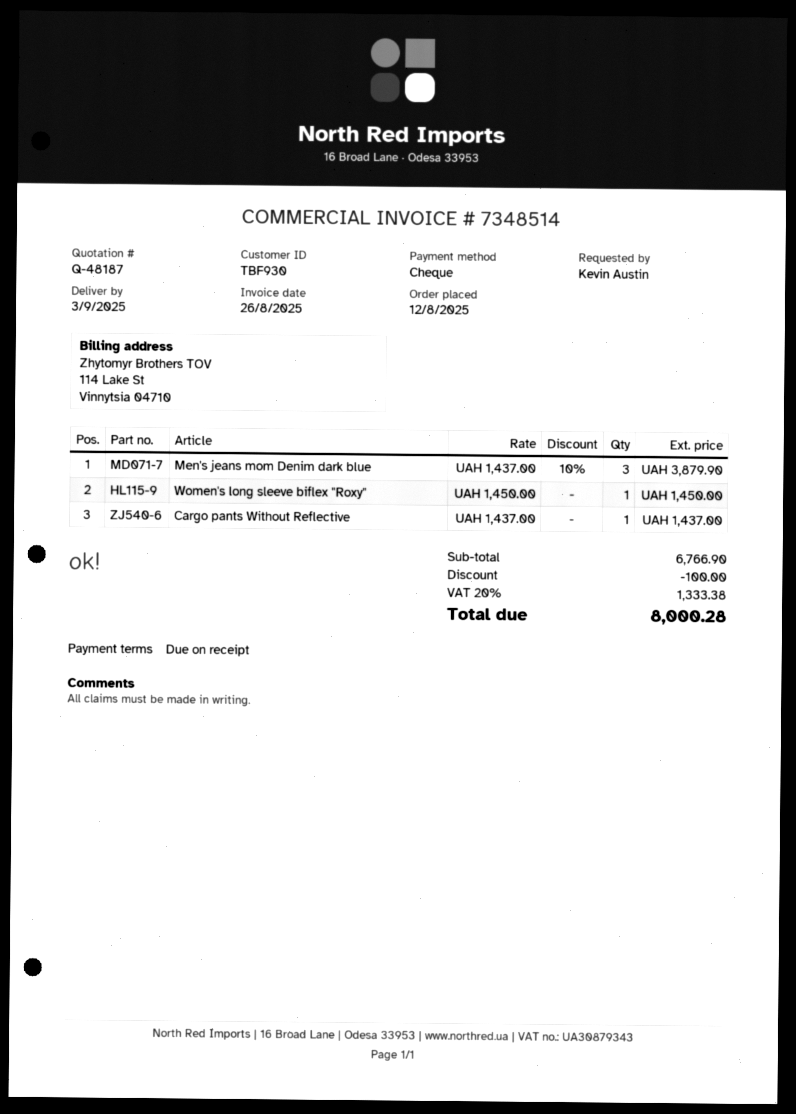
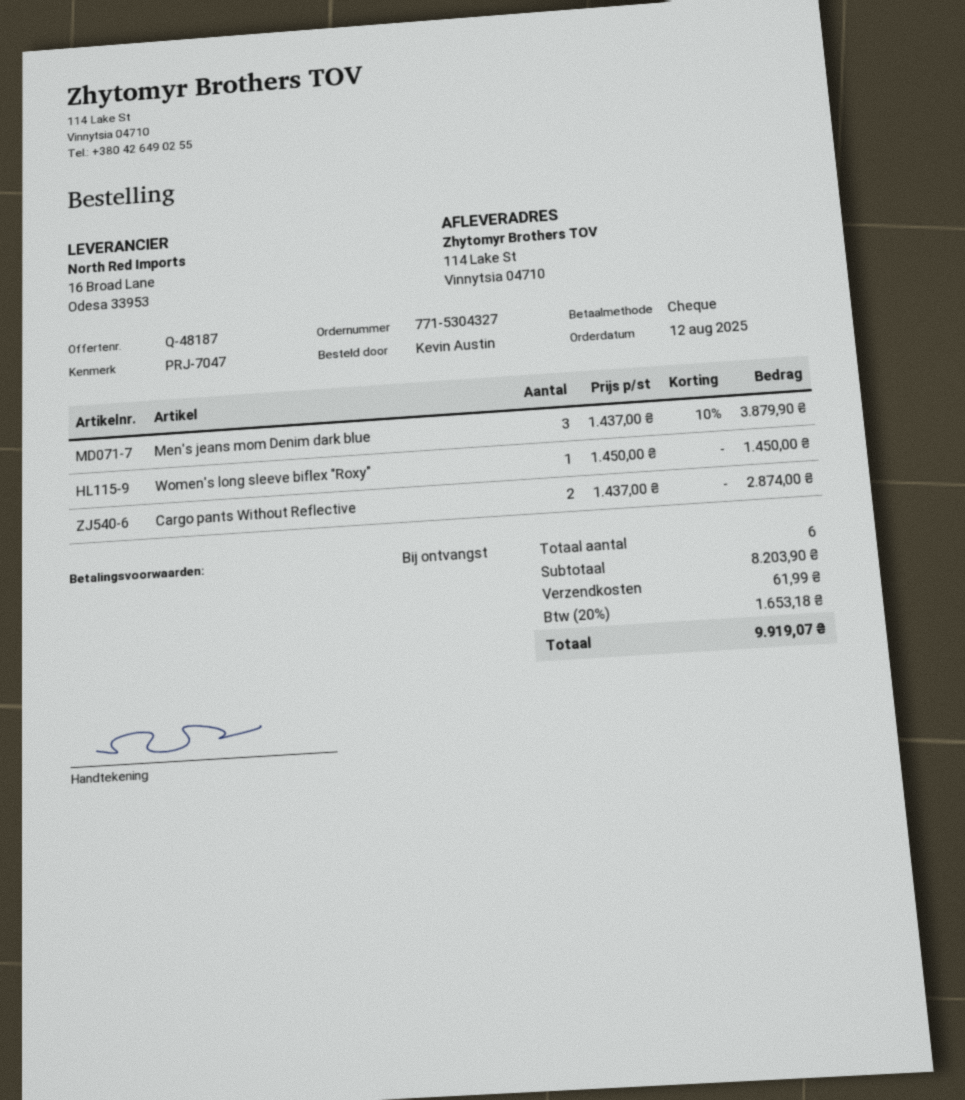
Cargo pants Without Reflective: 1 x 1437.00 = 1437.00 -> 2 x 1437.00 = 2874.00
subtotal: 6766.90 -> 8203.90
discount: 100.00 -> none
shipping: none -> 61.99
tax: 20% = 1333.38 -> 20% = 1653.18
total: 8000.28 -> 9919.07

